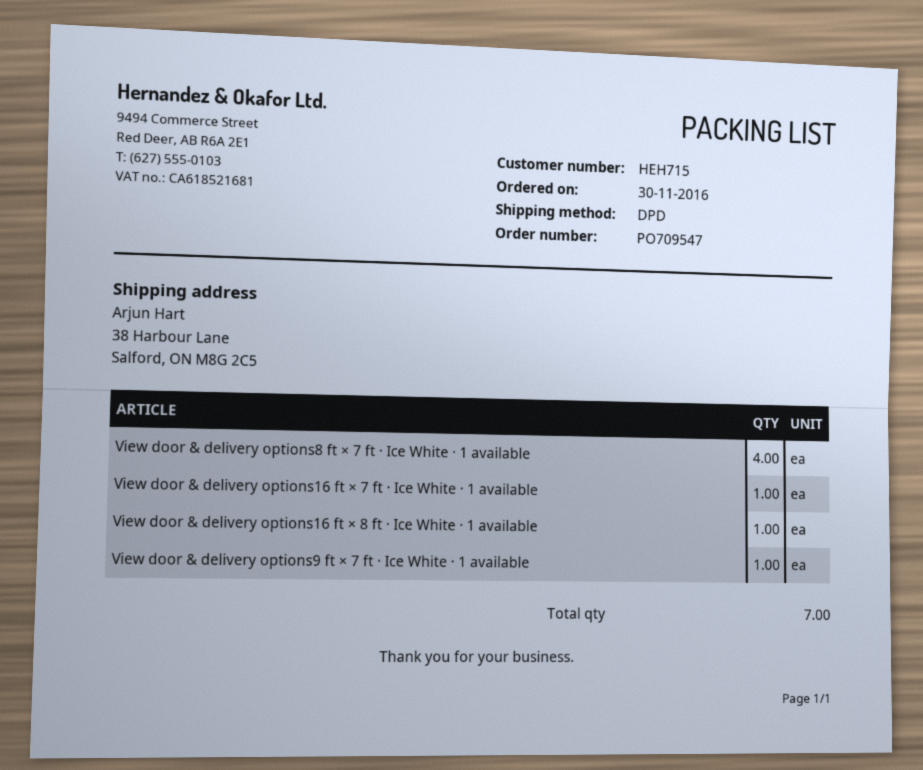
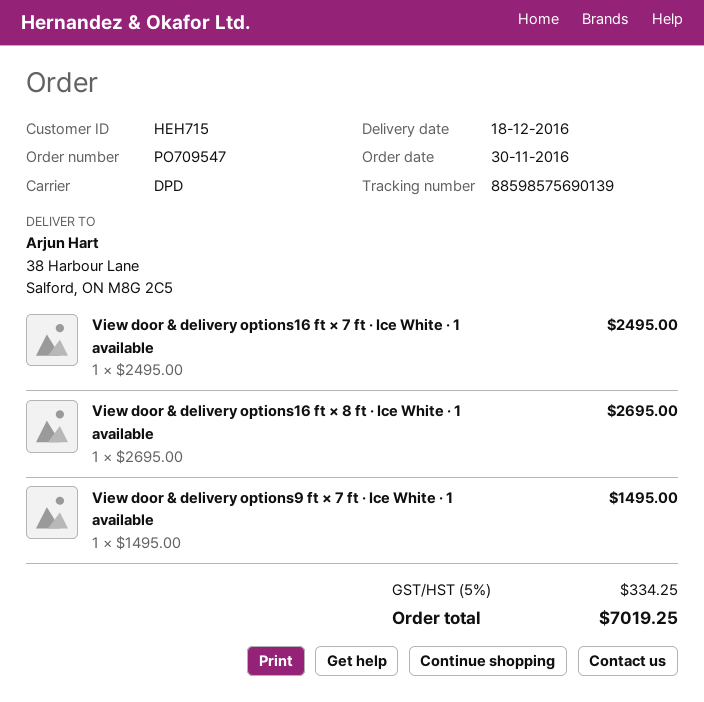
View door & delivery options8 ft × 7 ft · Ice White · 1 available: 4 -> none

